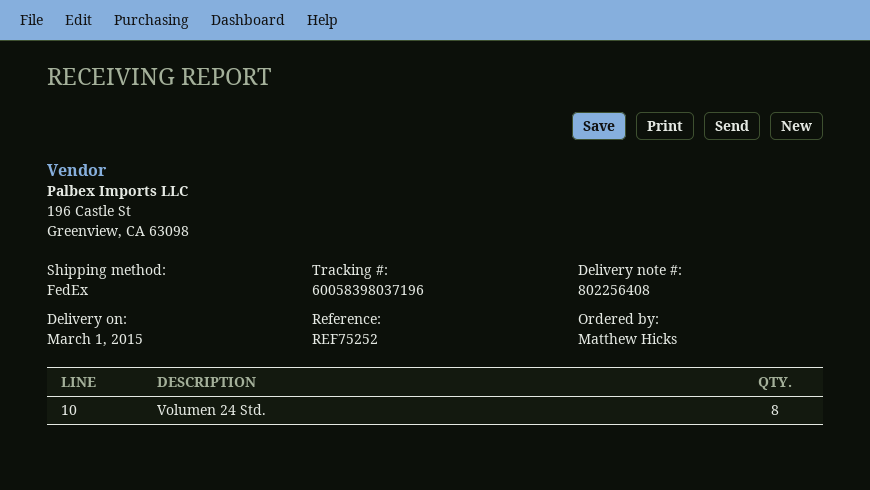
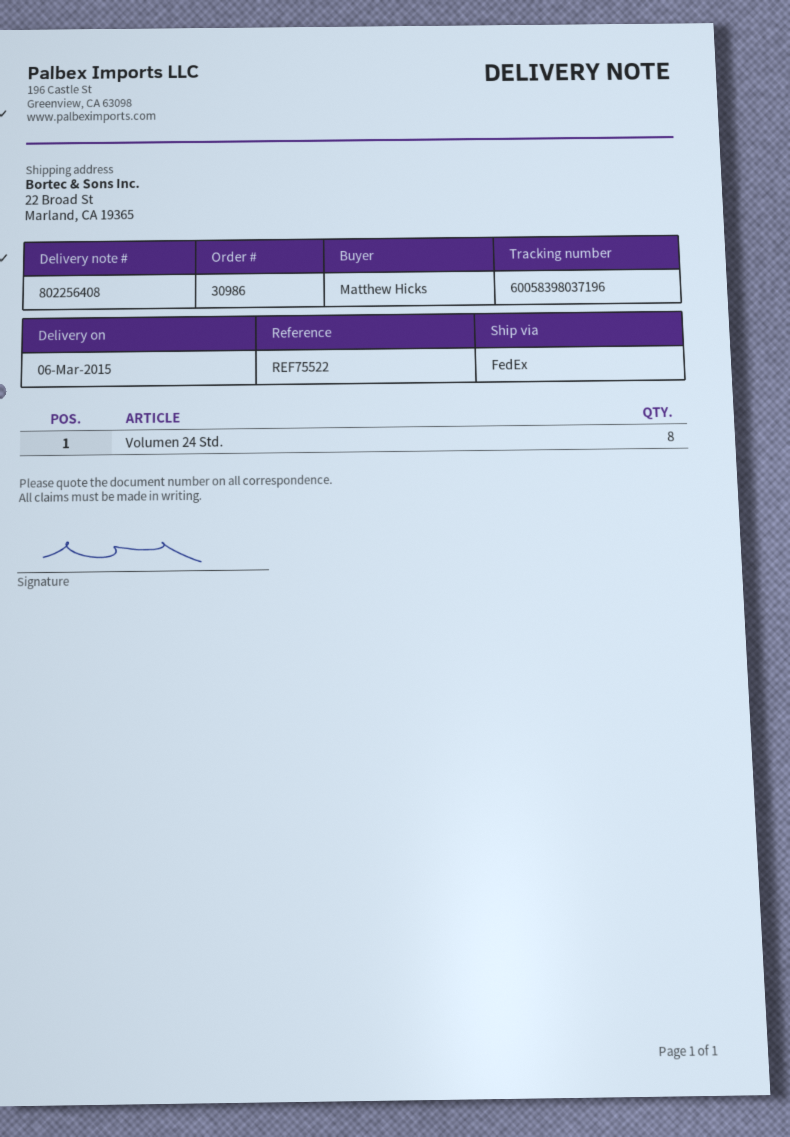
delivery date: 2015-03-01 -> 2015-03-06
reference: REF75252 -> REF75522

